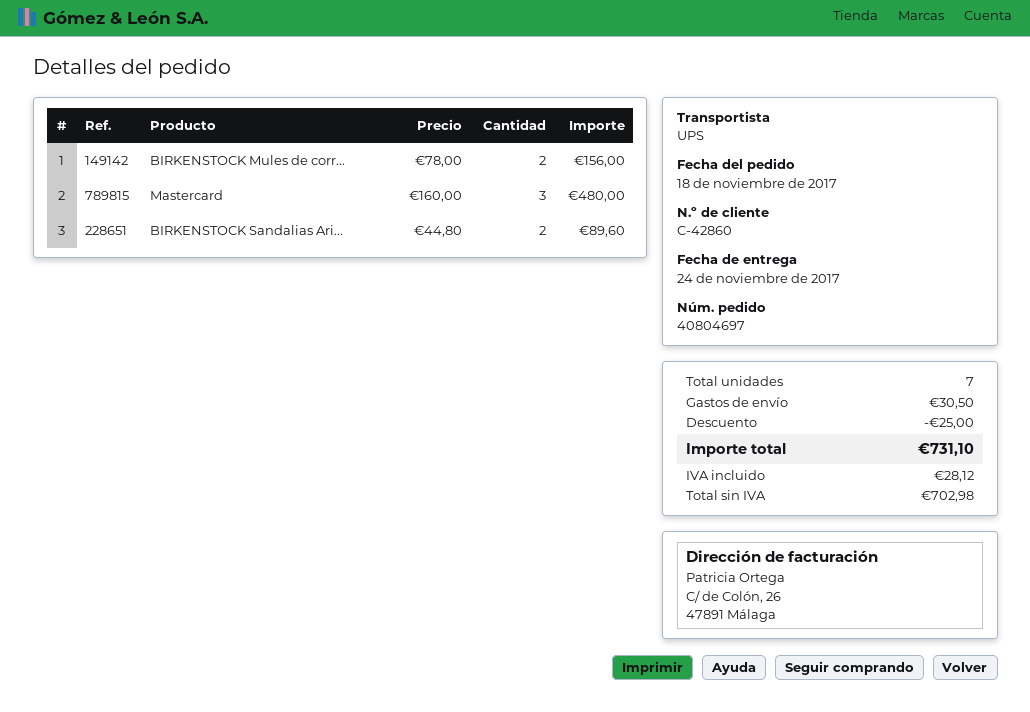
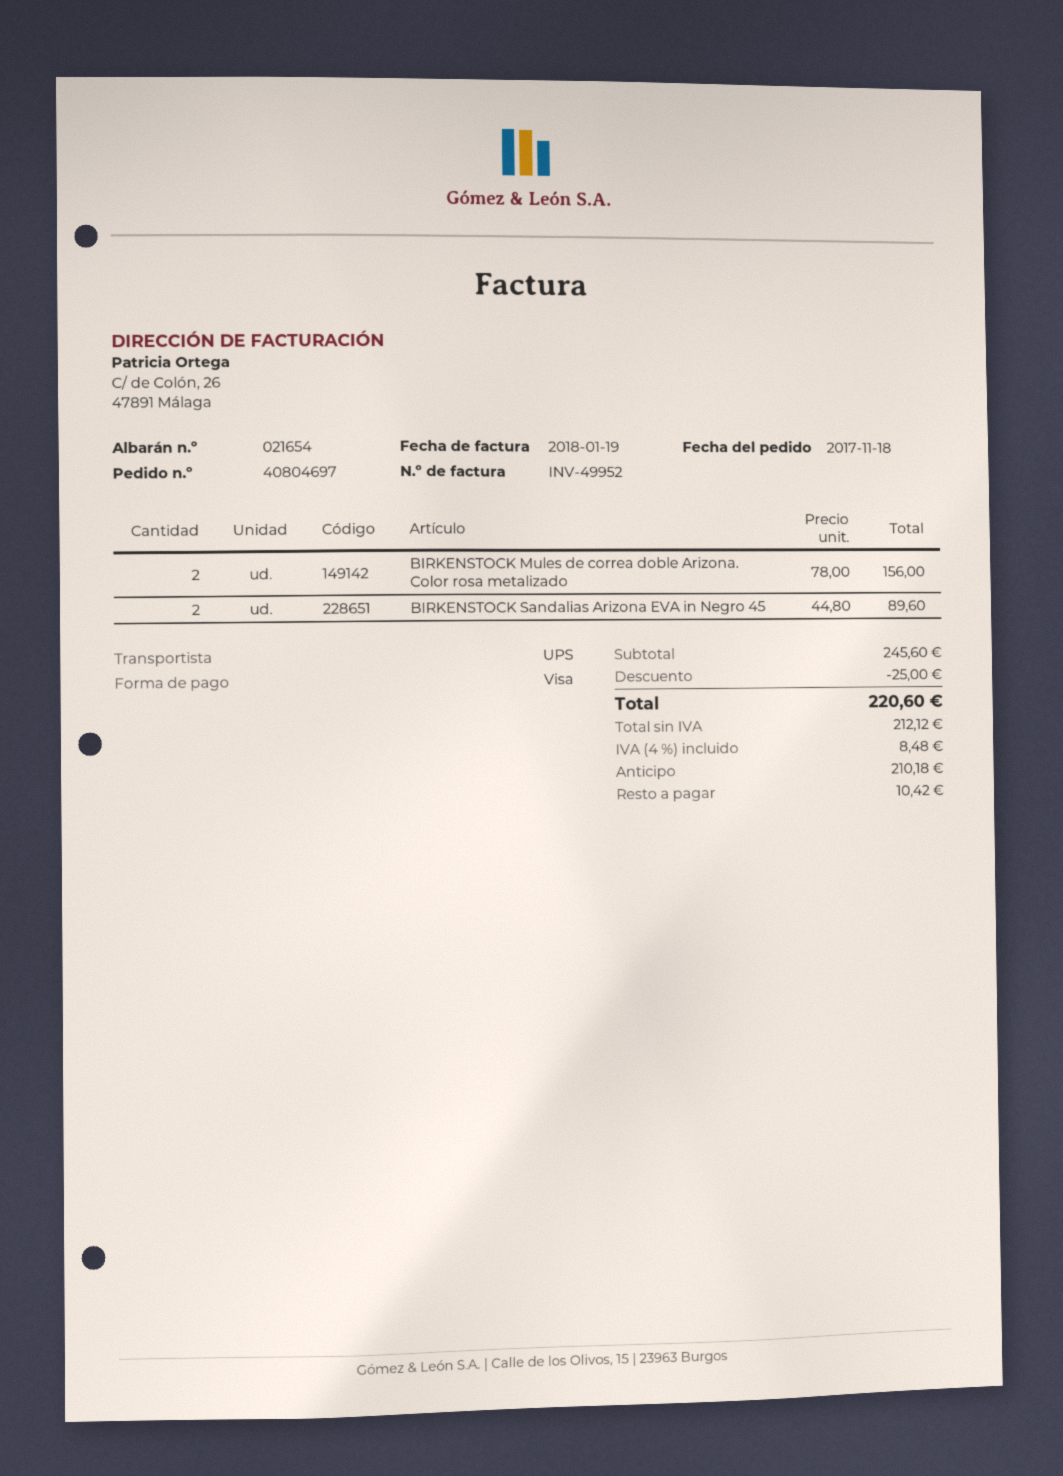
Mastercard: 3 x 160.00 = 480.00 -> none
shipping: 30.50 -> none
net: 702.98 -> 212.12
tax: 28.12 -> 8.48
total: 731.10 -> 220.60

